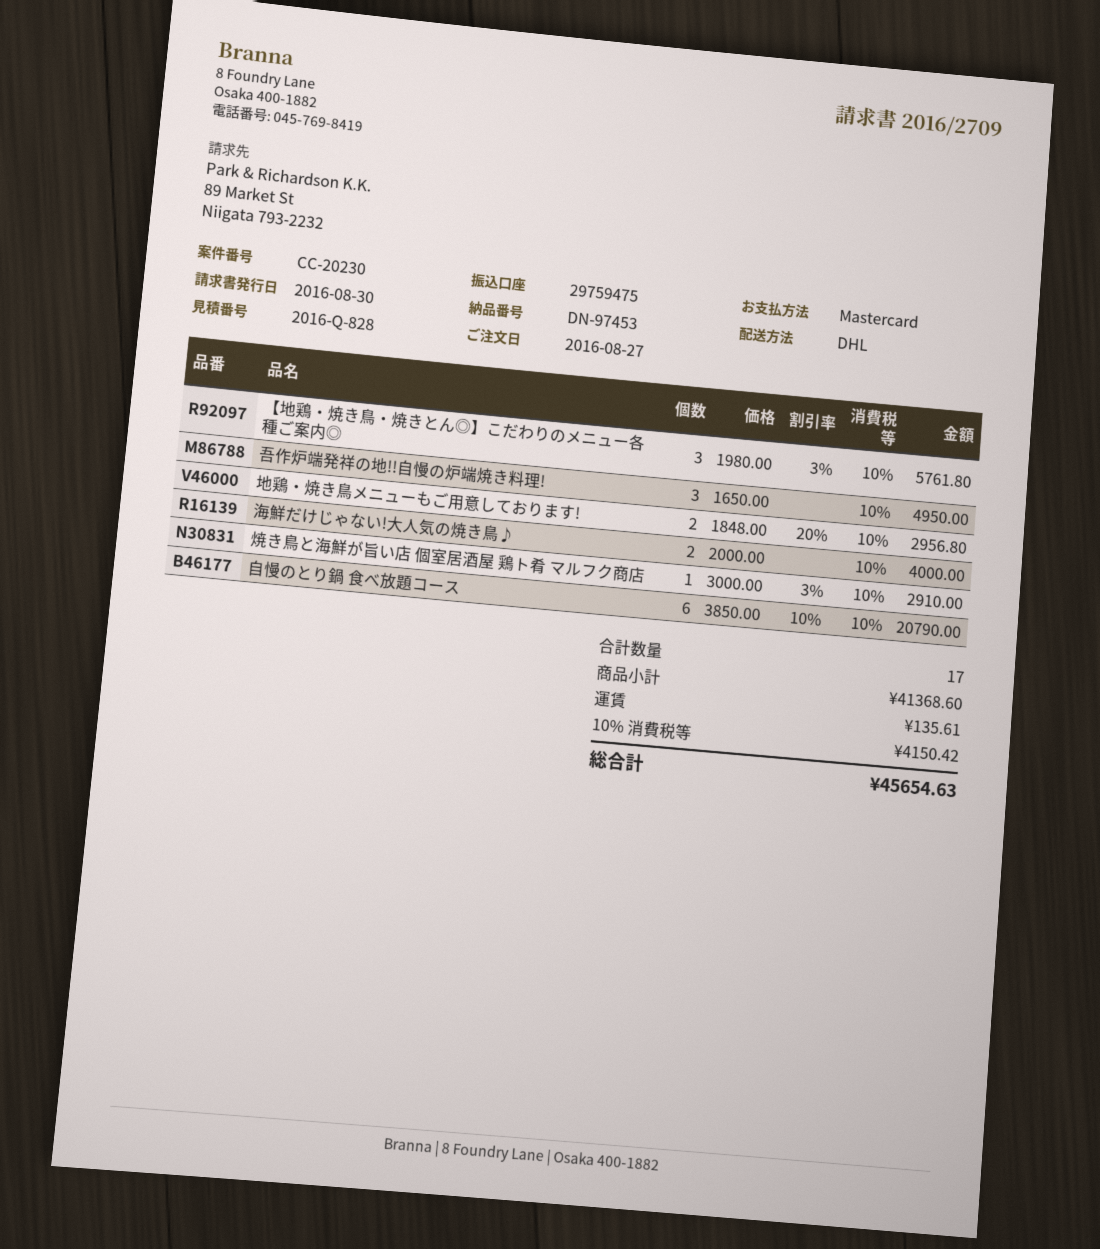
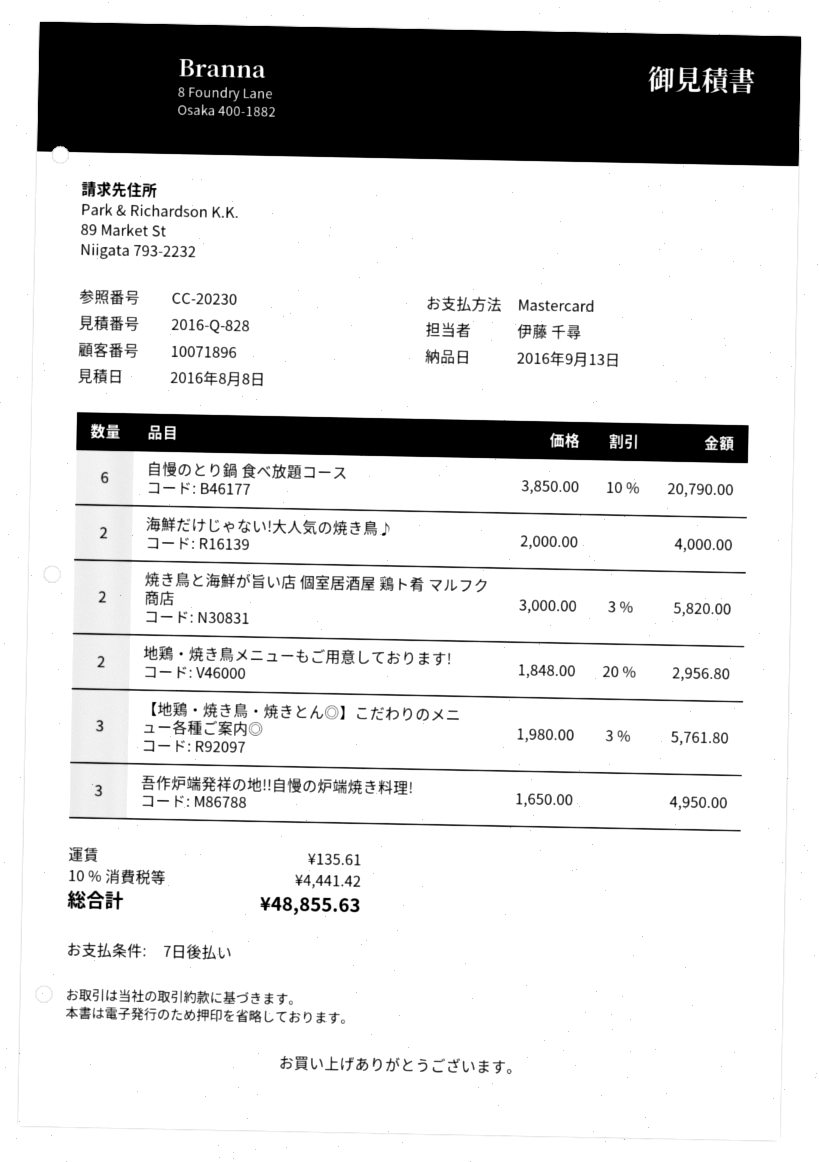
焼き鳥と海鮮が旨い店 個室居酒屋 鶏ト肴 マルフク商店: 1 x 3000.00 - 3% = 2910.00 -> 2 x 3000.00 - 3% = 5820.00
tax: 10% = 4150.42 -> 10% = 4441.42
total: 45654.63 -> 48855.63

